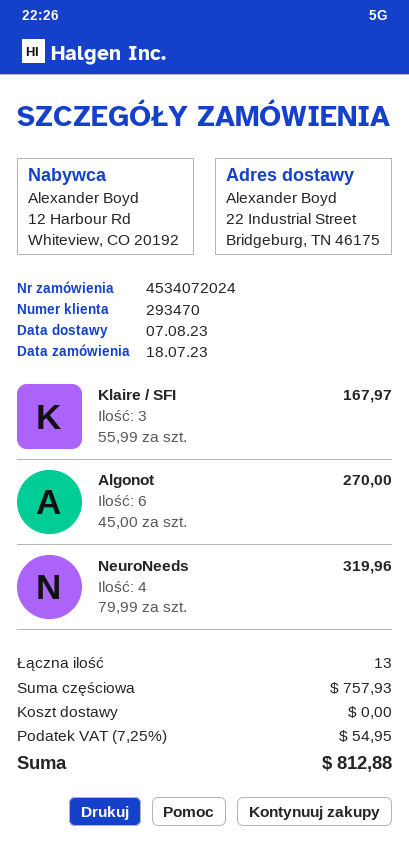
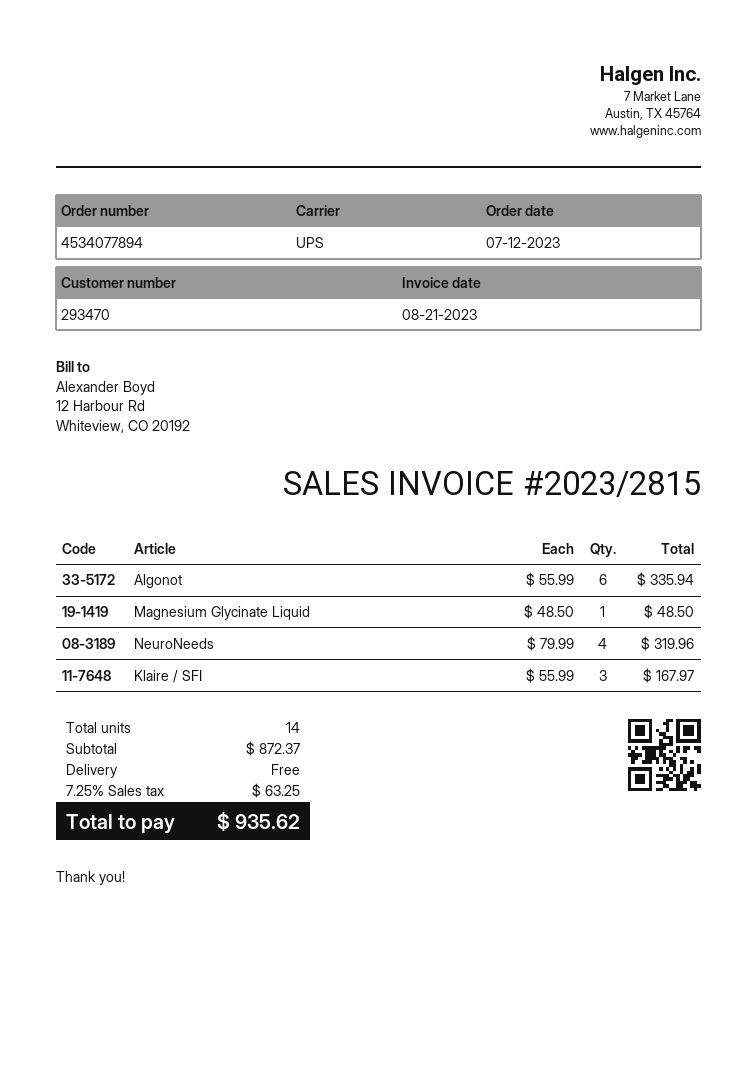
order number: 4534072024 -> 4534077894
order date: 2023-07-18 -> 2023-07-12
Algonot: 6 x 45.00 = 270.00 -> 6 x 55.99 = 335.94
Magnesium Glycinate Liquid: none -> 1 x 48.50 = 48.50
total quantity: 13 -> 14
subtotal: 757.93 -> 872.37
tax: 7.25% = 54.95 -> 7.25% = 63.25
total: 812.88 -> 935.62

